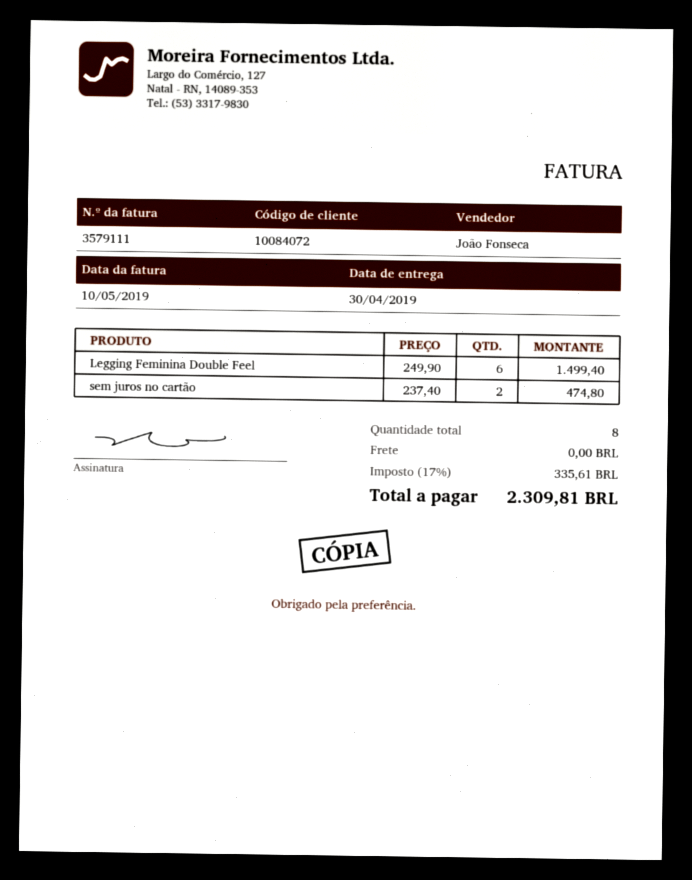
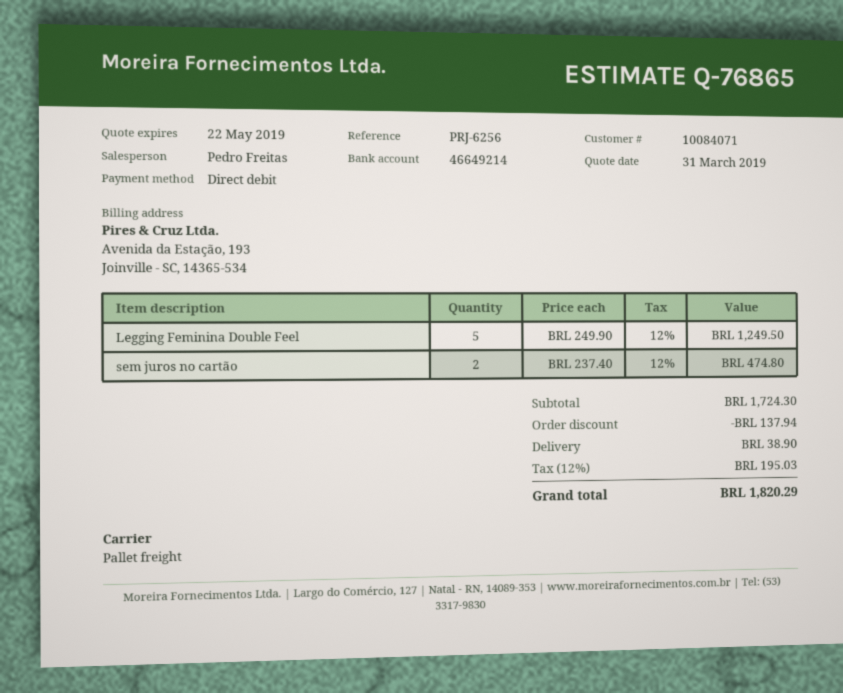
customer number: 10084072 -> 10084071
sales rep: João Fonseca -> Pedro Freitas
Legging Feminina Double Feel: 6 x 249.90 = 1499.40 -> 5 x 249.90 = 1249.50
discount: none -> 137.94
shipping: 0.00 -> 38.90
tax: 17% = 335.61 -> 12% = 195.03
total: 2309.81 -> 1820.29

